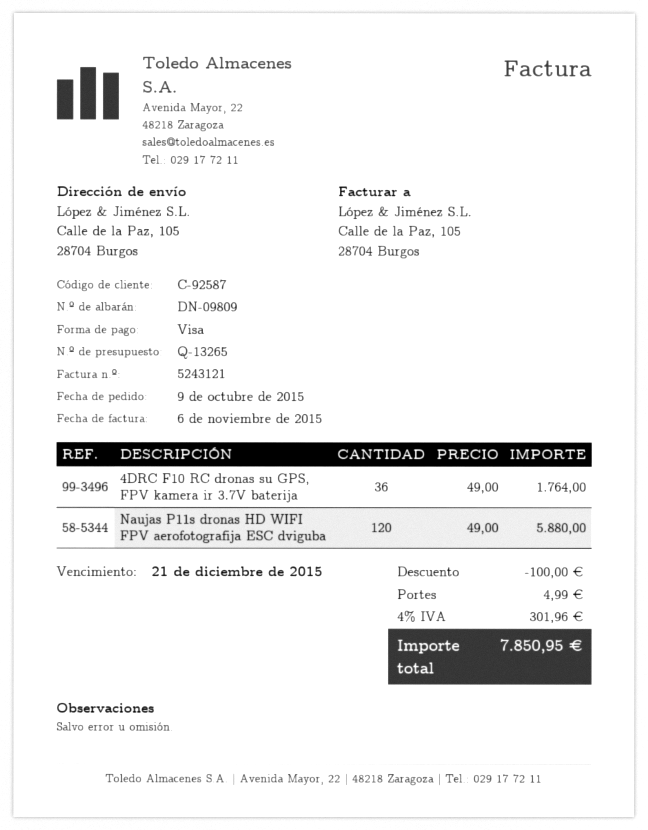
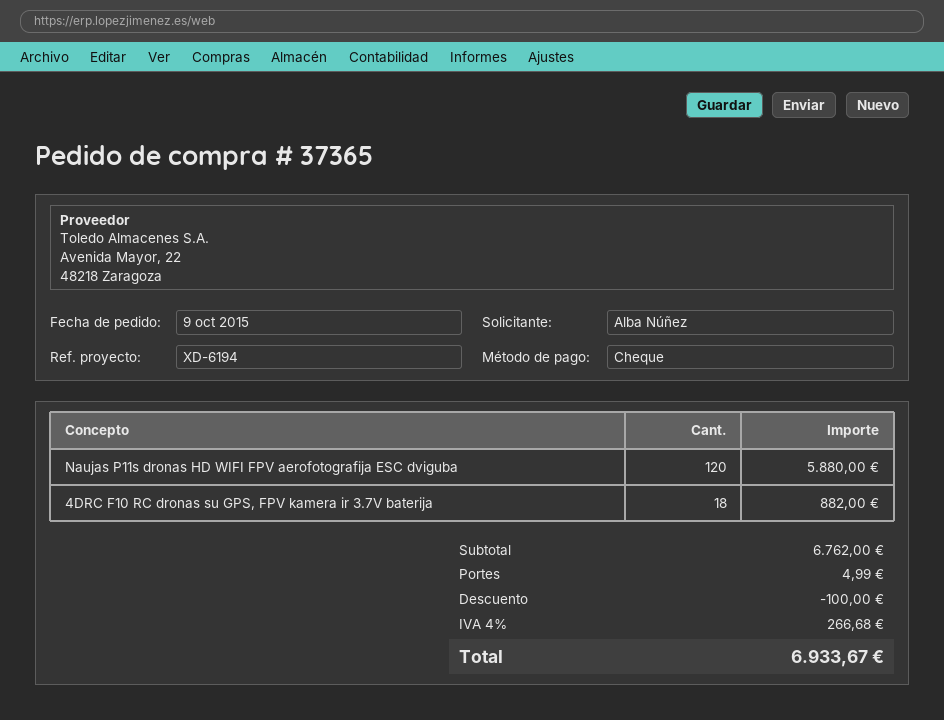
payment method: Visa -> cheque
4DRC F10 RC dronas su GPS, FPV kamera ir 3.7V baterija: 36 for 1764.00 -> 18 for 882.00
tax: 4% = 301.96 -> 4% = 266.68
total: 7850.95 -> 6933.67

